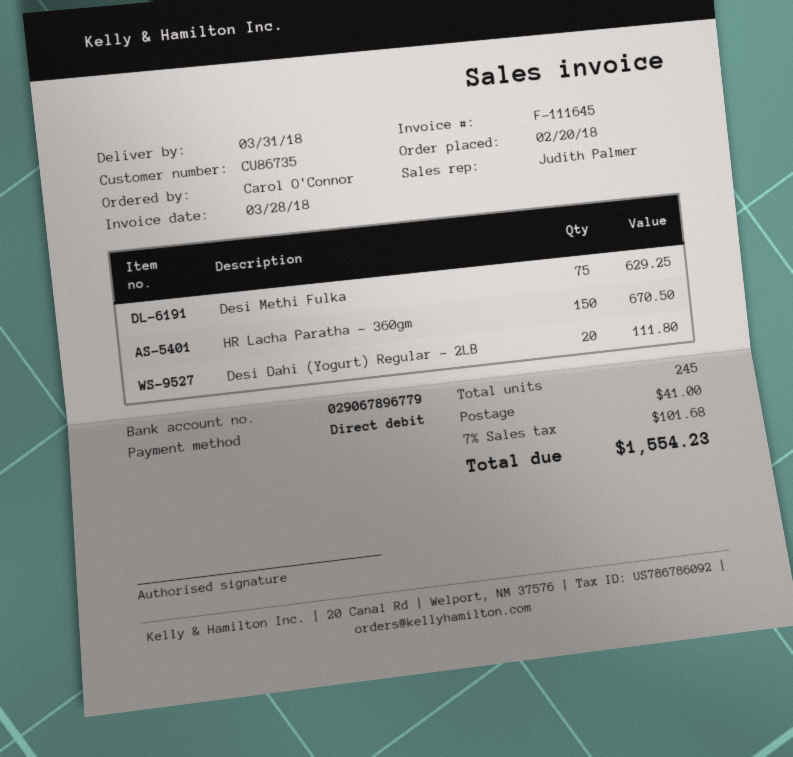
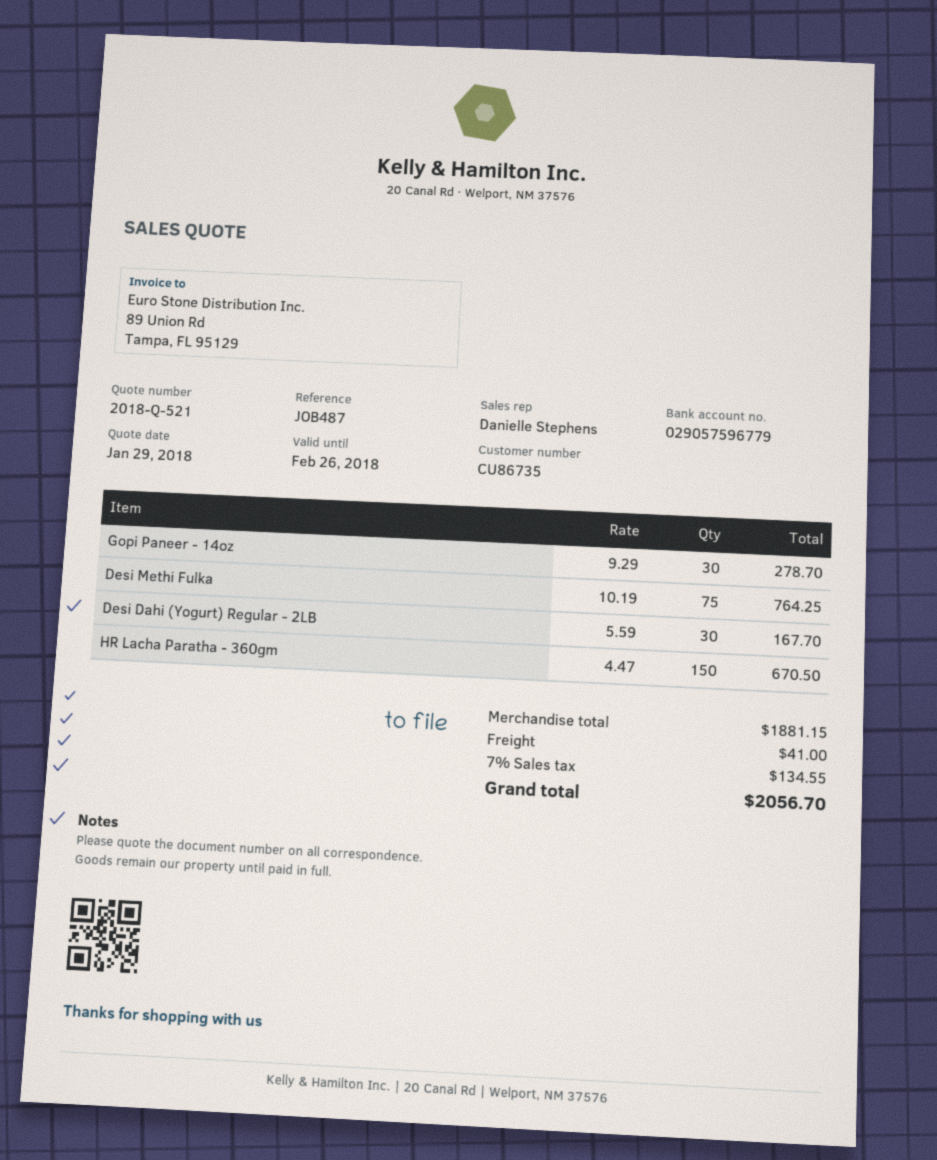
sales rep: Judith Palmer -> Danielle Stephens
bank account: 029067896779 -> 029057596779
Desi Methi Fulka: 75 for 629.25 -> 75 for 764.25
Desi Dahi (Yogurt) Regular - 2LB: 20 for 111.80 -> 30 for 167.70
Gopi Paneer - 14oz: none -> 30 for 278.70
tax: 7% = 101.68 -> 7% = 134.55
total: 1554.23 -> 2056.70

